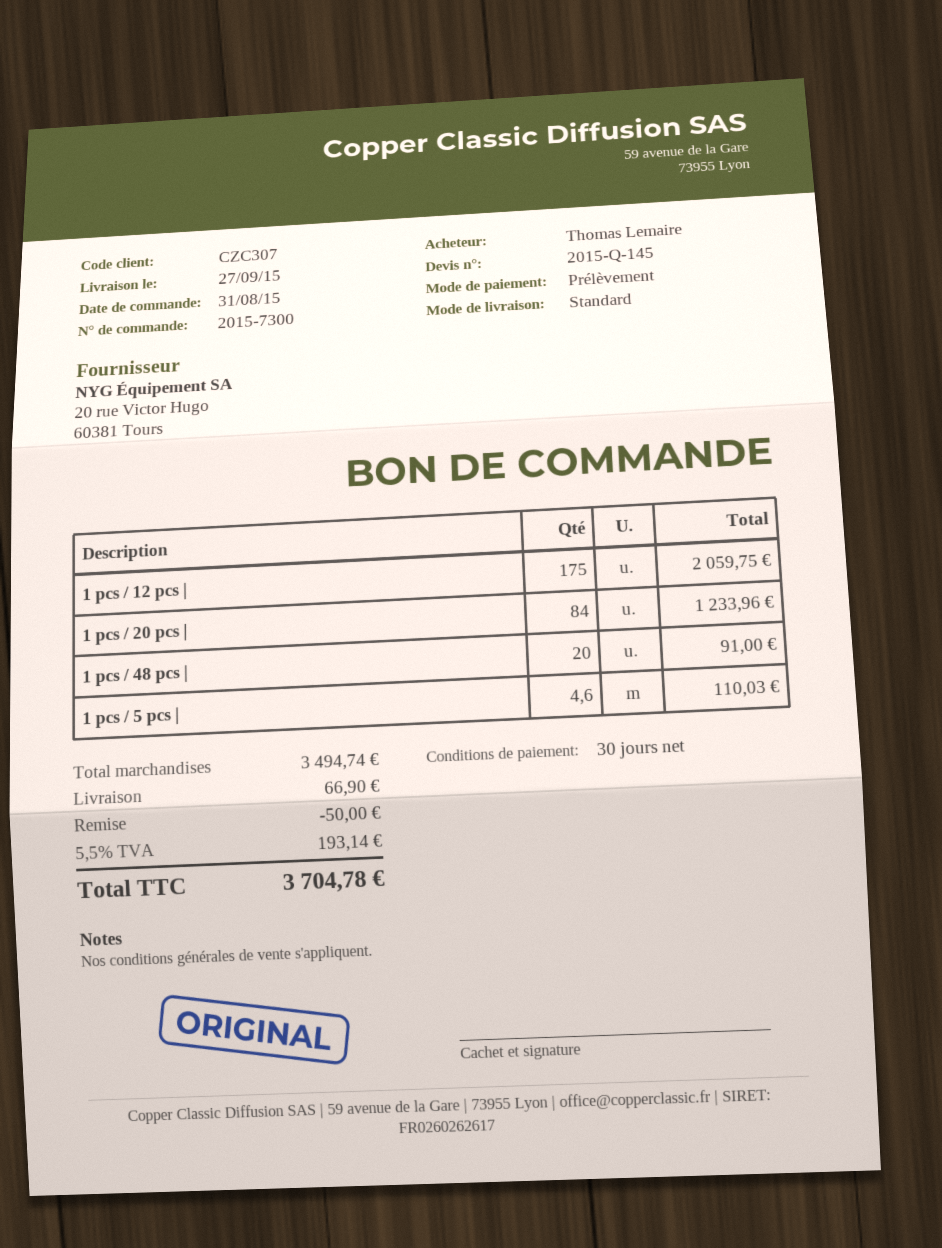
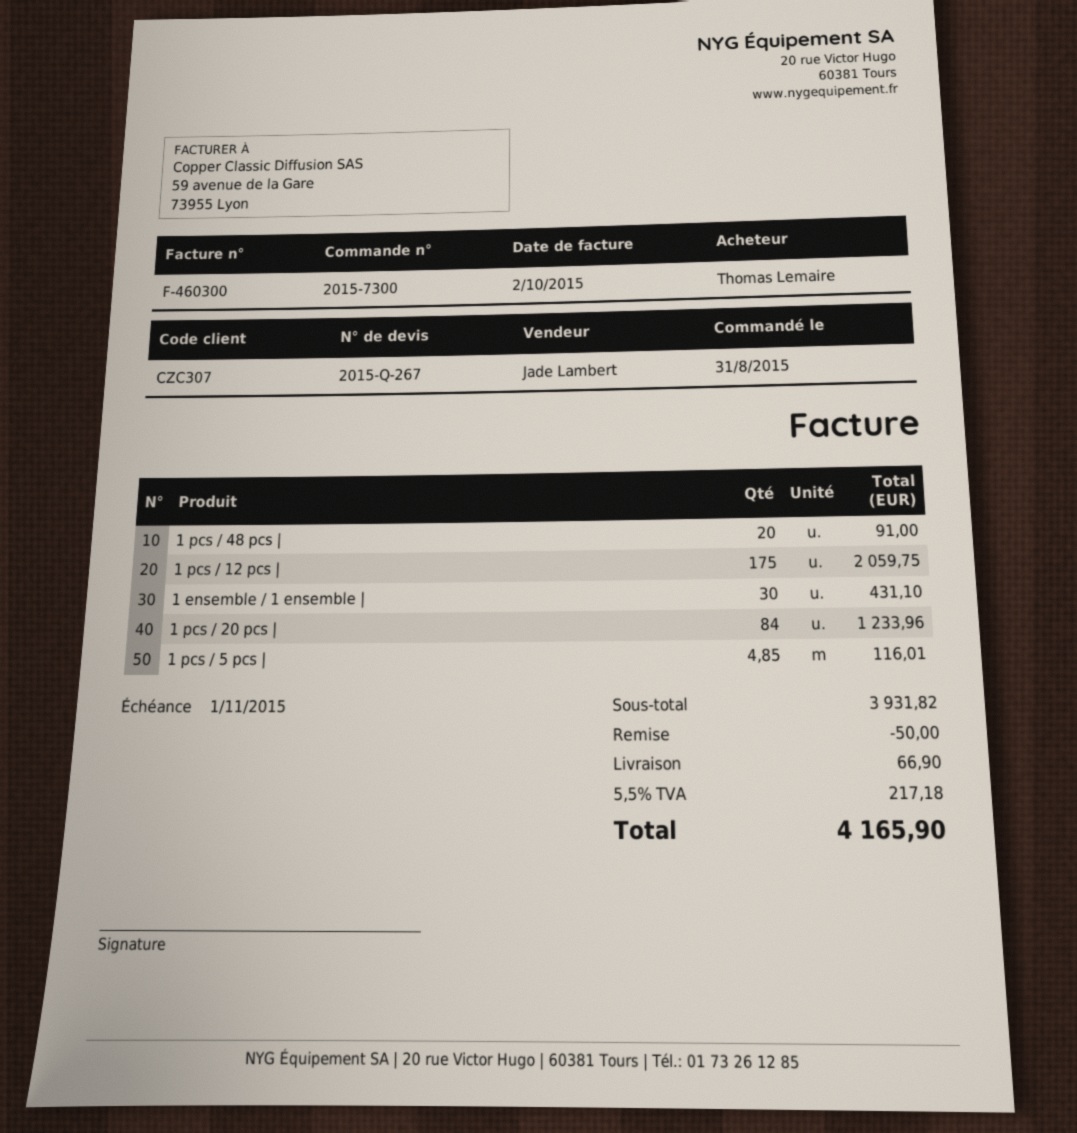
quote number: 2015-Q-145 -> 2015-Q-267
1 pcs / 5 pcs |: 4.6 for 110.03 -> 4.85 for 116.01
1 ensemble / 1 ensemble |: none -> 30 for 431.10
subtotal: 3494.74 -> 3931.82
tax: 5.5% = 193.14 -> 5.5% = 217.18
total: 3704.78 -> 4165.90

